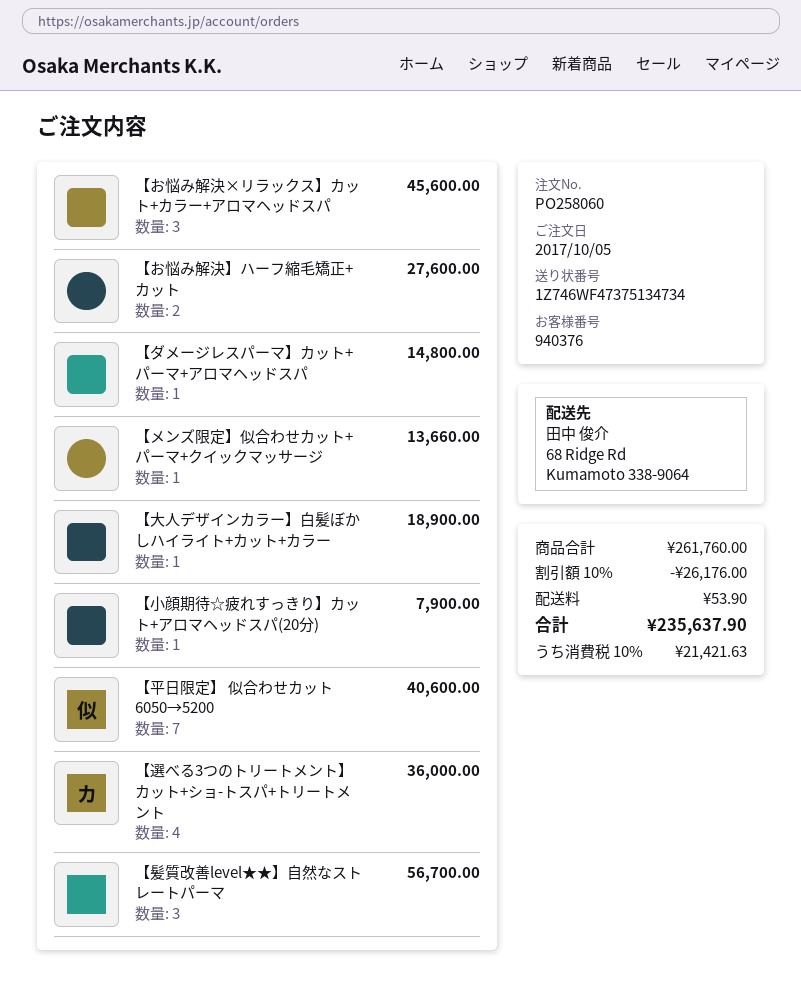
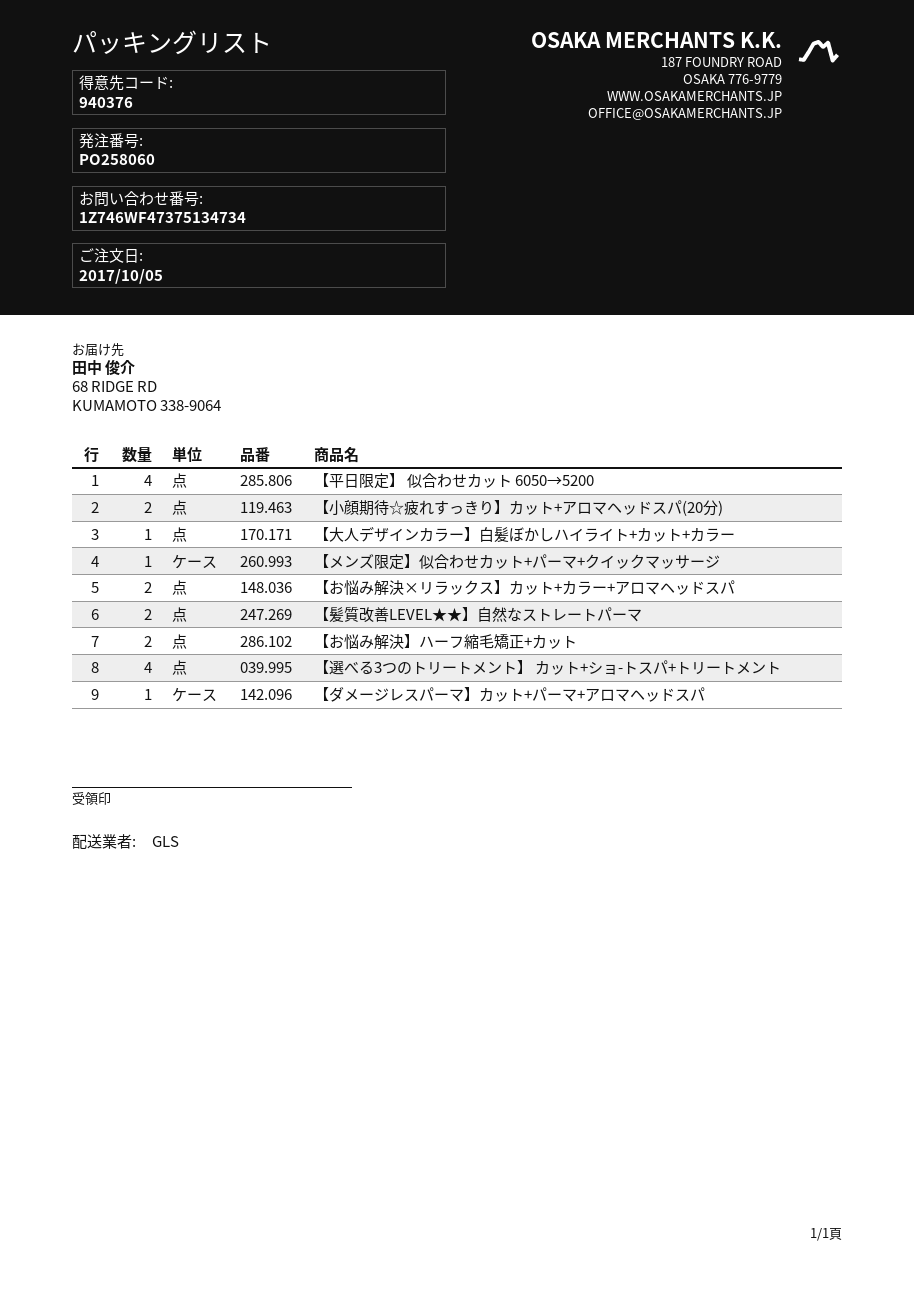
【お悩み解決×リラックス】カット+カラー+アロマヘッドスパ: 3 -> 2
【小顔期待☆疲れすっきり】カット+アロマヘッドスパ(20分): 1 -> 2
【平日限定】 似合わせカット 6050→5200: 7 -> 4
【髪質改善level★★】自然なストレートパーマ: 3 -> 2

